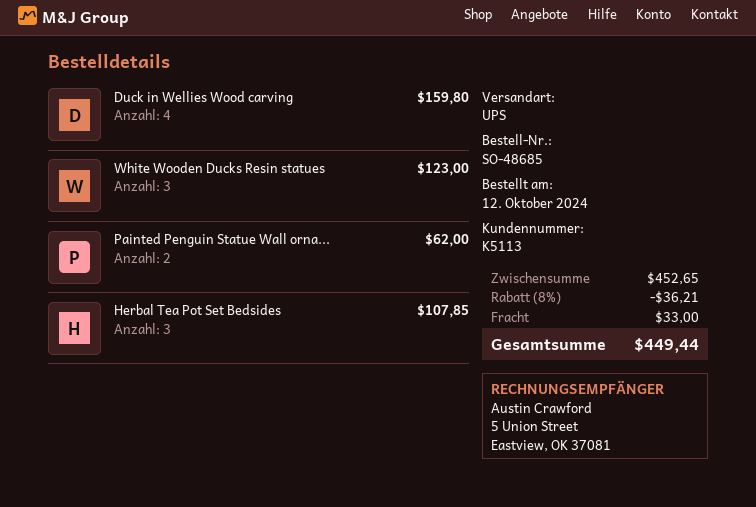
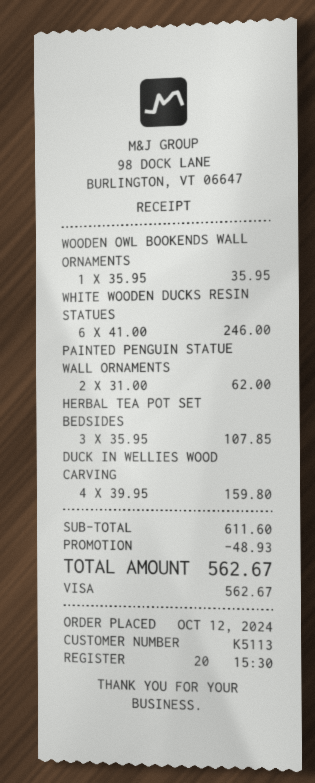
White Wooden Ducks Resin statues: 3 for 123.00 -> 6 for 246.00
WOODEN OWL BOOKENDS WALL ORNAMENTS: none -> 1 for 35.95
subtotal: 452.65 -> 611.60
discount: 36.21 -> 48.93
shipping: 33.00 -> none
total: 449.44 -> 562.67

